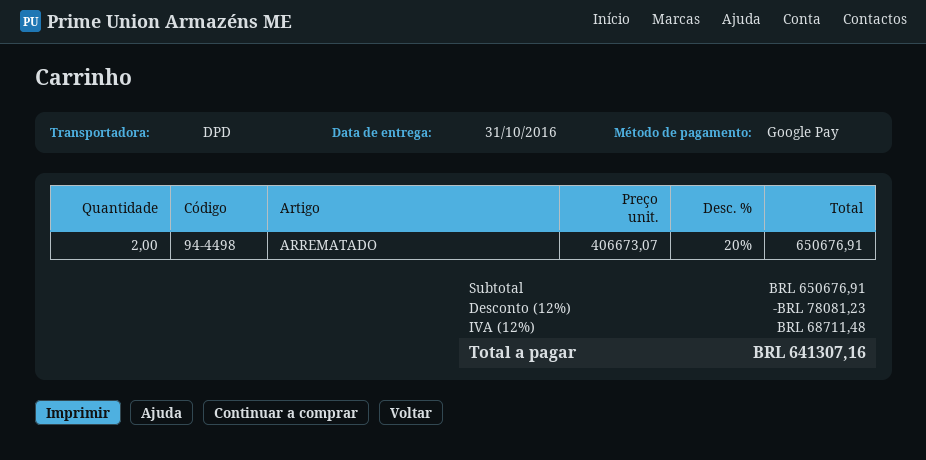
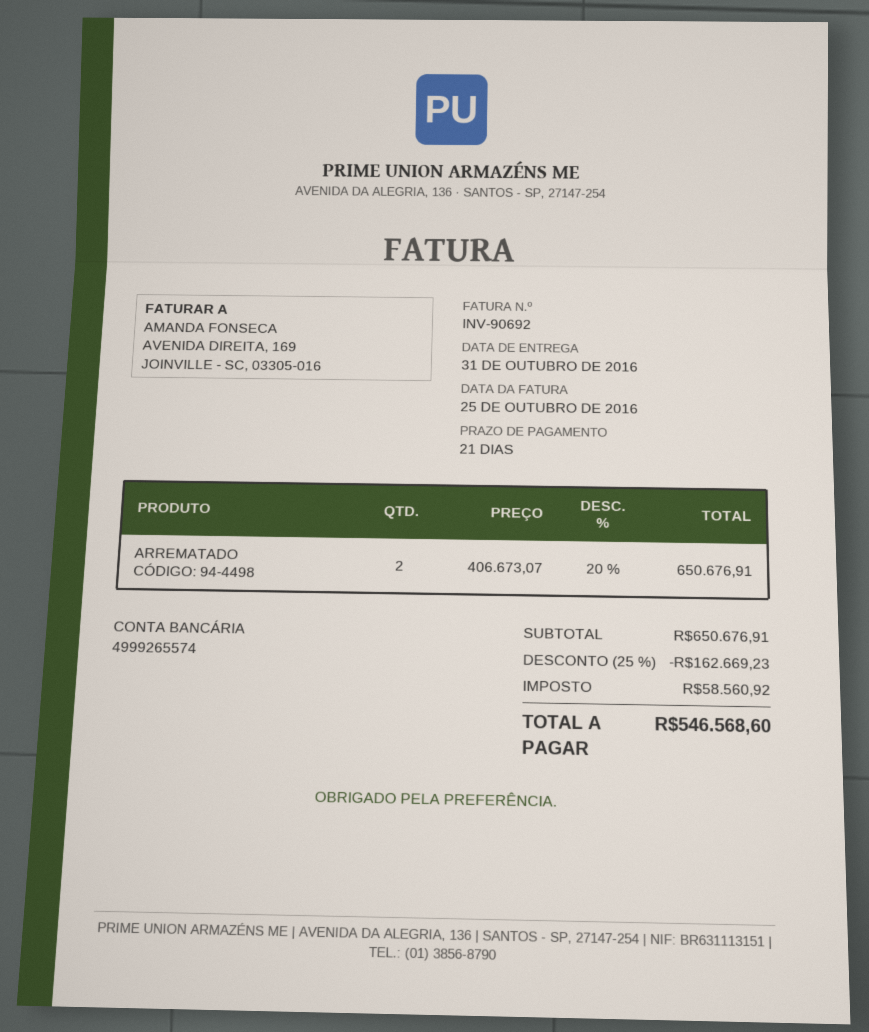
discount: 12% = 78081.23 -> 25% = 162669.23
tax: 68711.48 -> 58560.92
total: 641307.16 -> 546568.60

